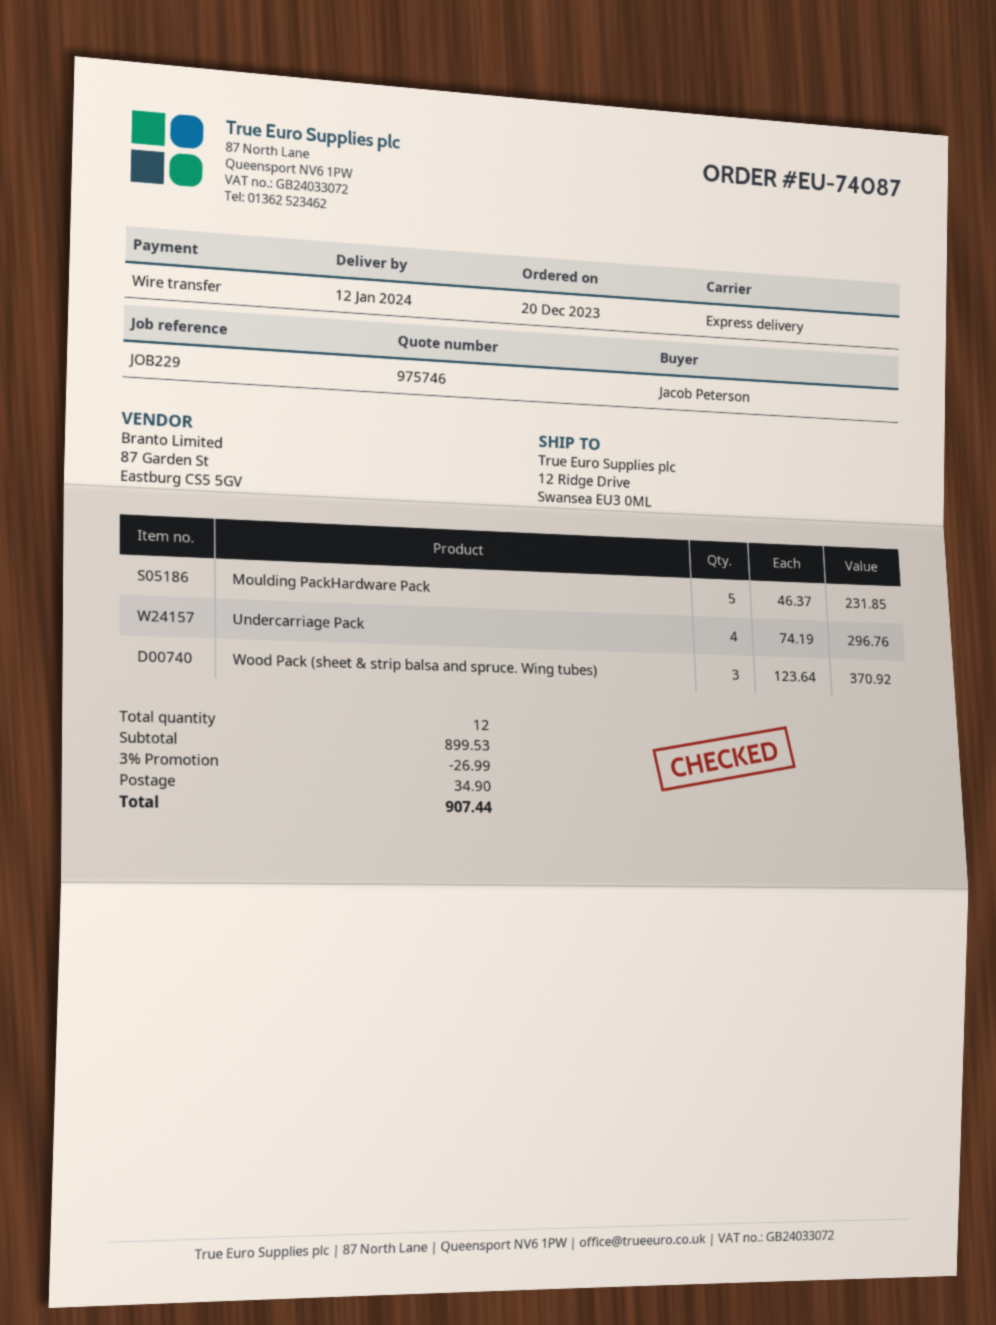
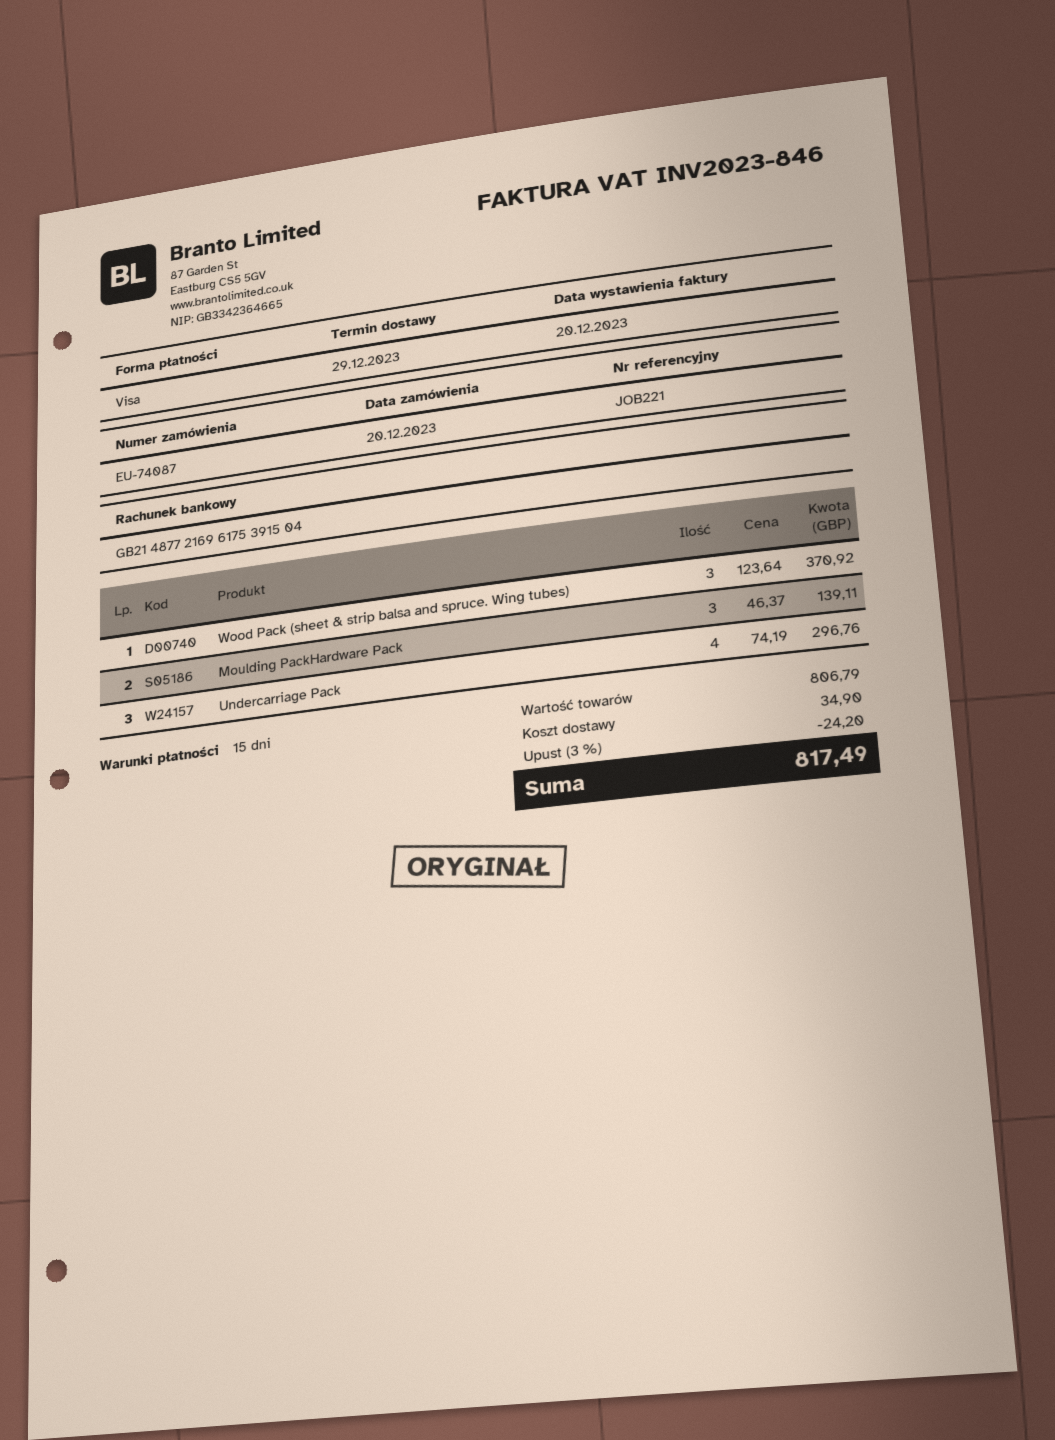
delivery date: 2024-01-12 -> 2023-12-29
reference: JOB229 -> JOB221
payment method: bank transfer -> Visa
Moulding PackHardware Pack: 5 x 46.37 = 231.85 -> 3 x 46.37 = 139.11
subtotal: 899.53 -> 806.79
discount: 3% = 26.99 -> 3% = 24.20
total: 907.44 -> 817.49

